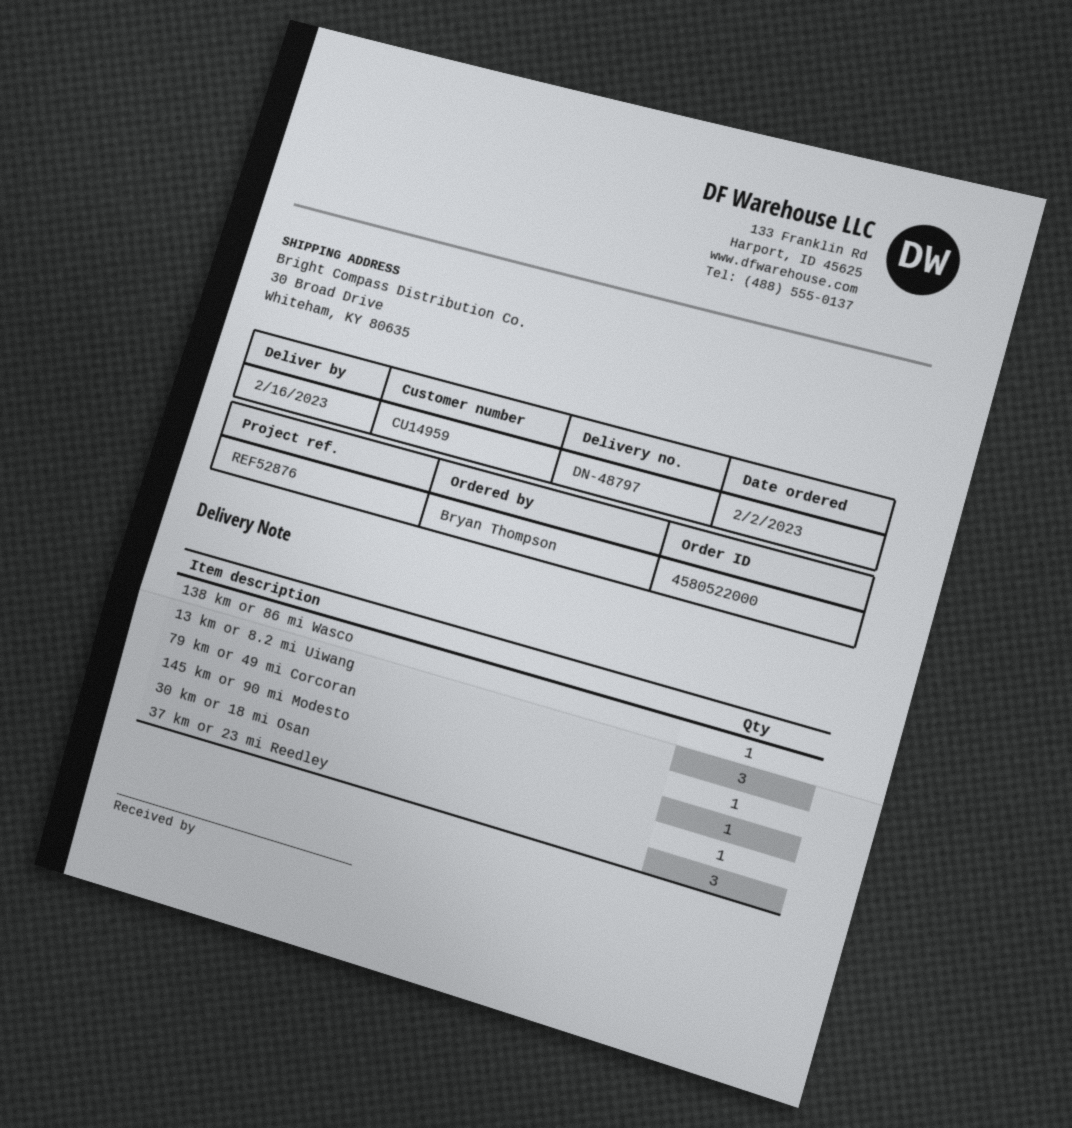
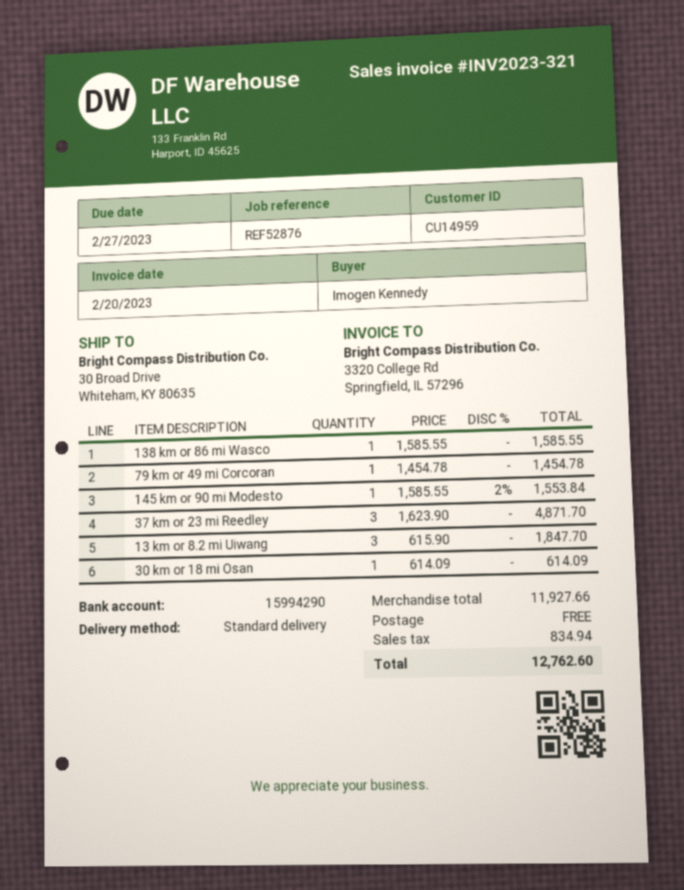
ordered by: Bryan Thompson -> Imogen Kennedy

